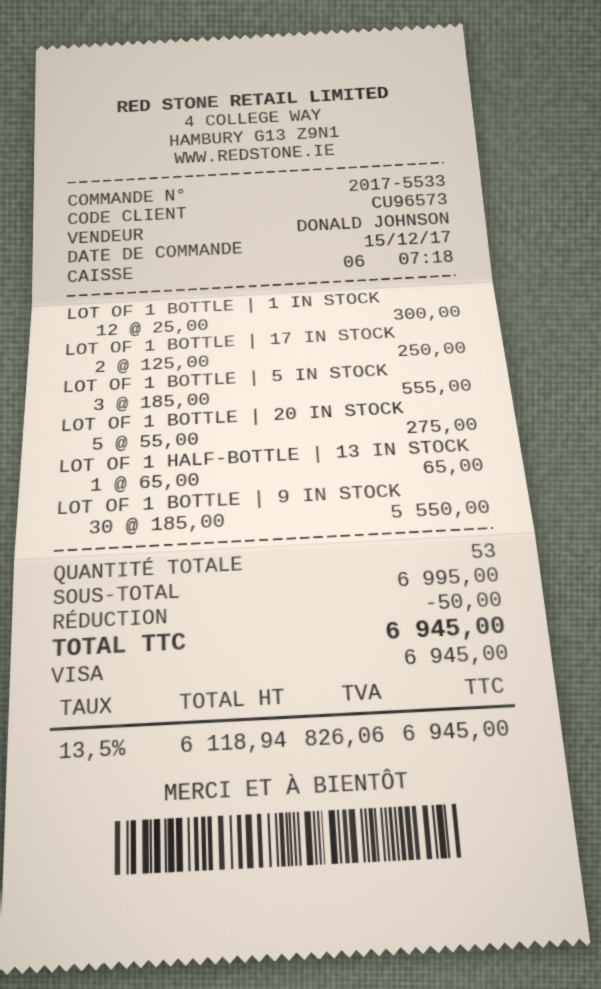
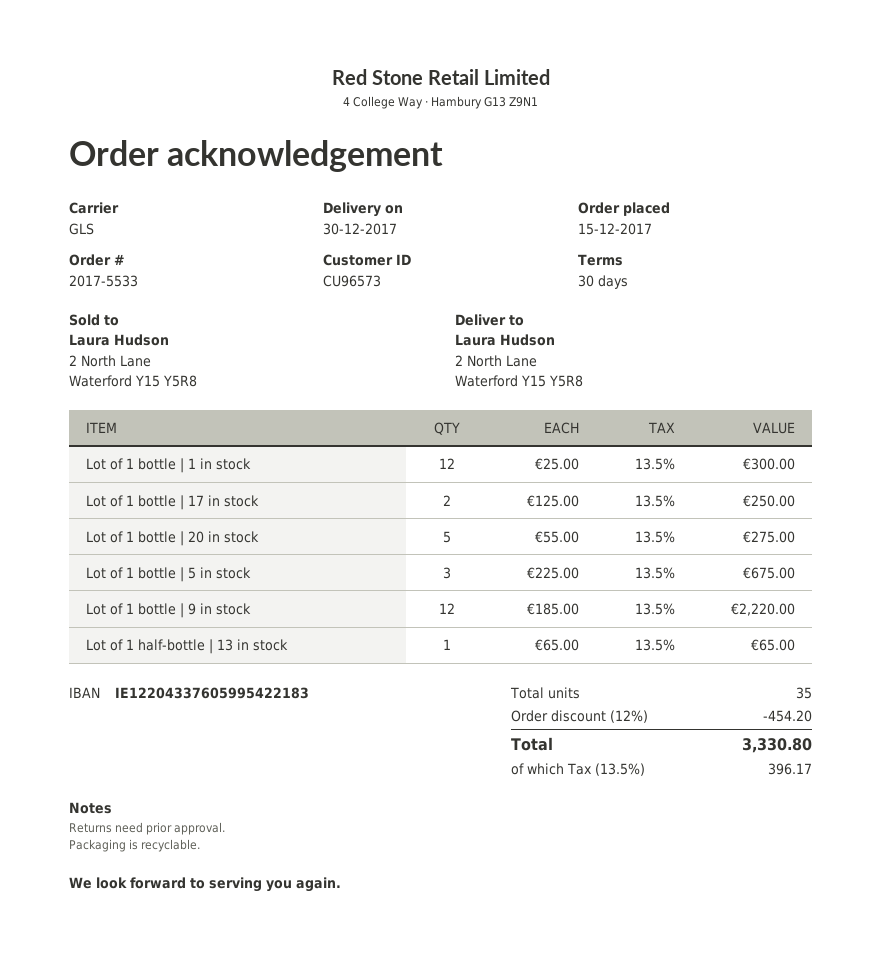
LOT OF 1 BOTTLE | 5 IN STOCK: 3 x 185.00 = 555.00 -> 3 x 225.00 = 675.00
LOT OF 1 BOTTLE | 9 IN STOCK: 30 x 185.00 = 5550.00 -> 12 x 185.00 = 2220.00
total quantity: 53 -> 35
discount: 50.00 -> 454.20
tax: 13.5% = 826.06 -> 13.5% = 396.17
total: 6945.00 -> 3330.80

